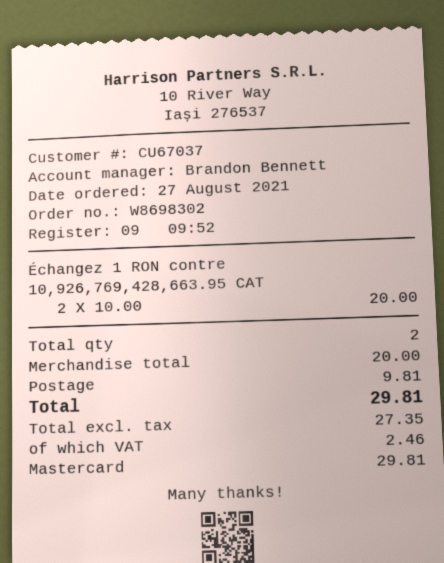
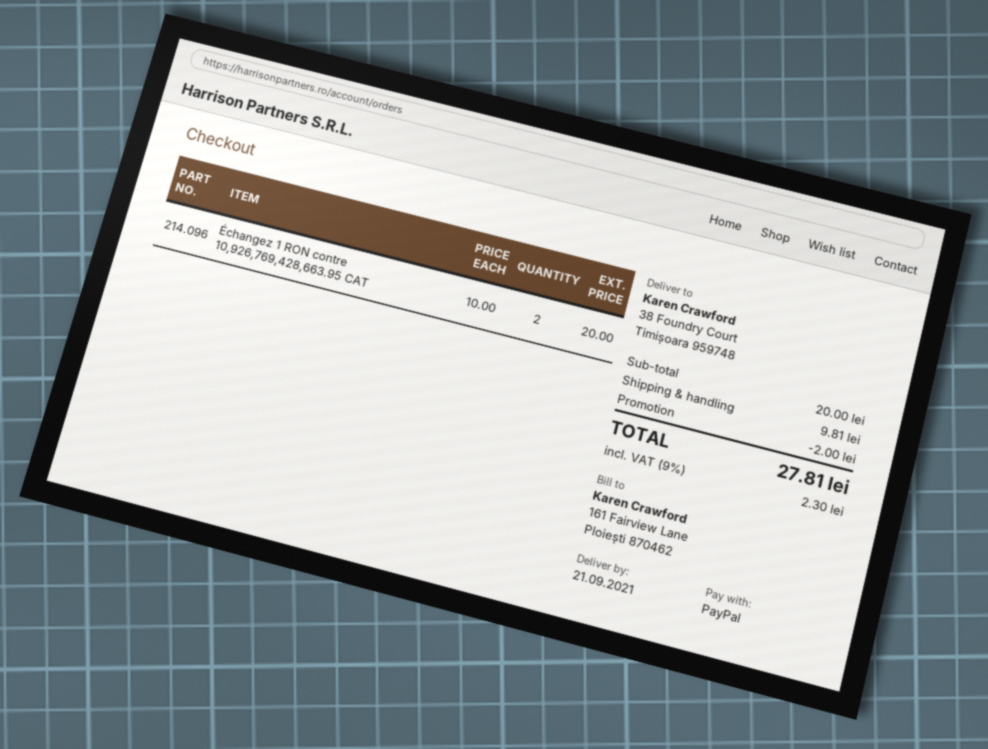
payment method: Mastercard -> PayPal
discount: none -> 2.00
tax: 2.46 -> 2.30
total: 29.81 -> 27.81

